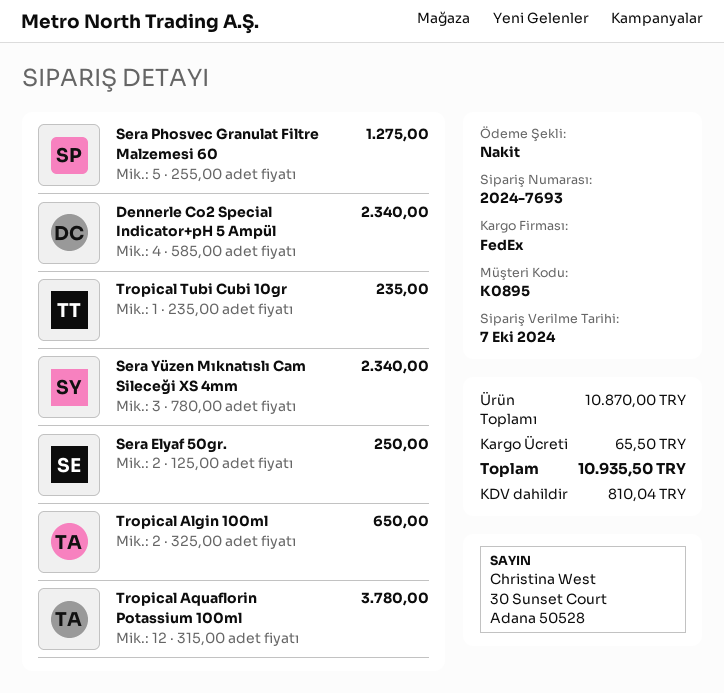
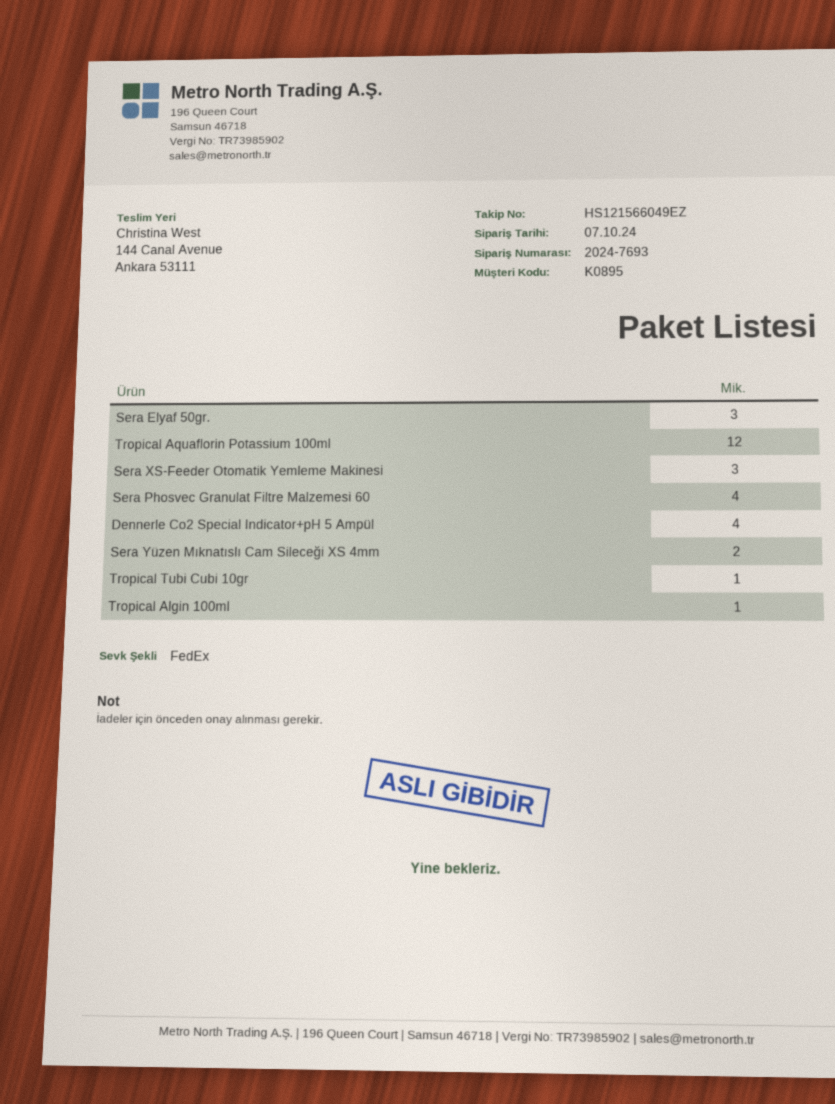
Sera Phosvec Granulat Filtre Malzemesi 60: 5 -> 4
Sera Yüzen Mıknatıslı Cam Sileceği XS 4mm: 3 -> 2
Sera Elyaf 50gr.: 2 -> 3
Tropical Algin 100ml: 2 -> 1
Sera XS-Feeder Otomatik Yemleme Makinesi: none -> 3

